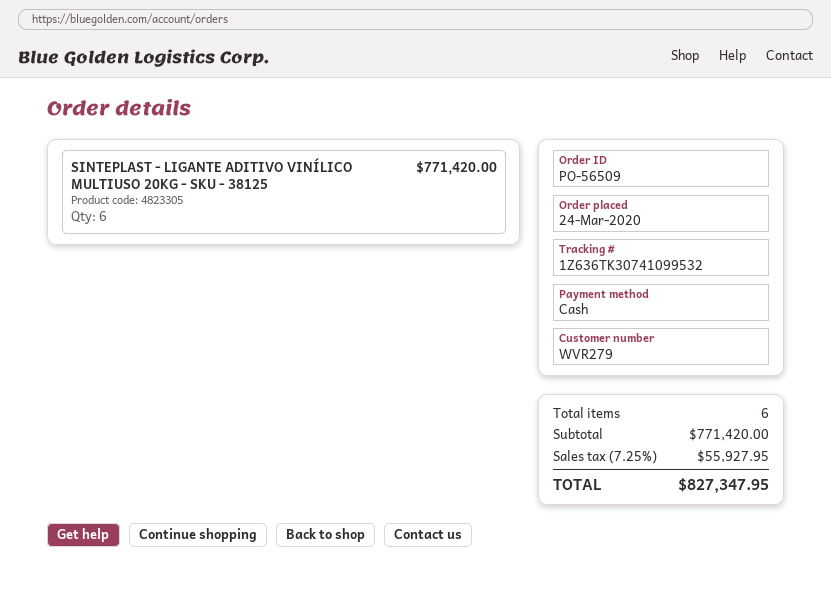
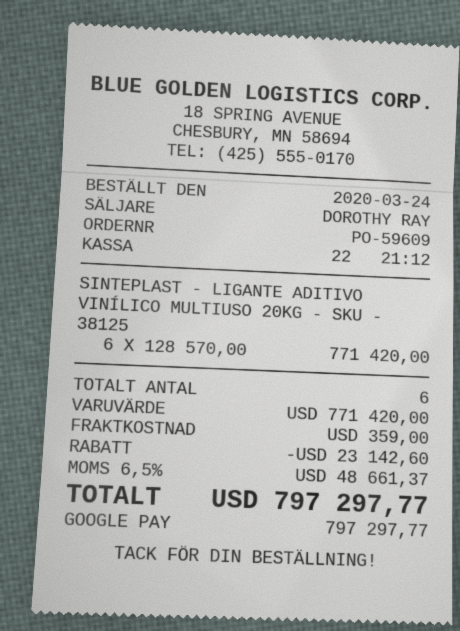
order number: PO-56509 -> PO-59609
payment method: cash -> Google Pay
discount: none -> 23142.60
shipping: none -> 359.00
tax: 7.25% = 55927.95 -> 6.5% = 48661.37
total: 827347.95 -> 797297.77

